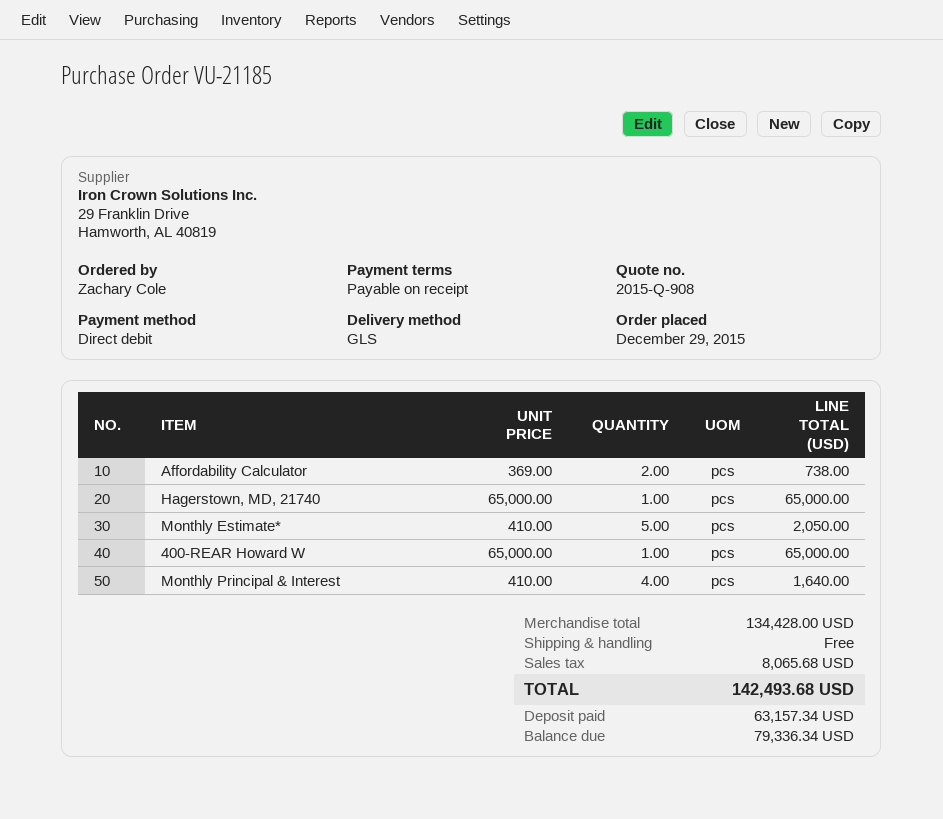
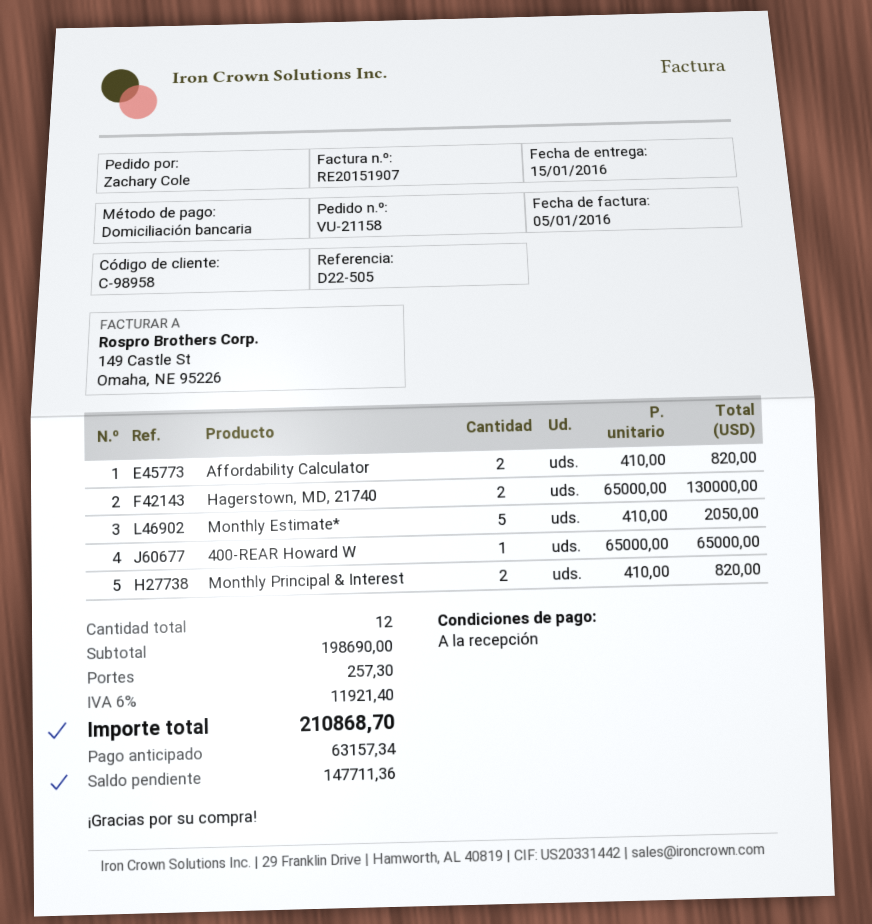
order number: VU-21185 -> VU-21158
Affordability Calculator: 2 x 369.00 = 738.00 -> 2 x 410.00 = 820.00
Hagerstown, MD, 21740: 1 x 65000.00 = 65000.00 -> 2 x 65000.00 = 130000.00
Monthly Principal & Interest: 4 x 410.00 = 1640.00 -> 2 x 410.00 = 820.00
subtotal: 134428.00 -> 198690.00
shipping: 0.00 -> 257.30
tax: 8065.68 -> 11921.40
total: 142493.68 -> 210868.70
balance: 79336.34 -> 147711.36

